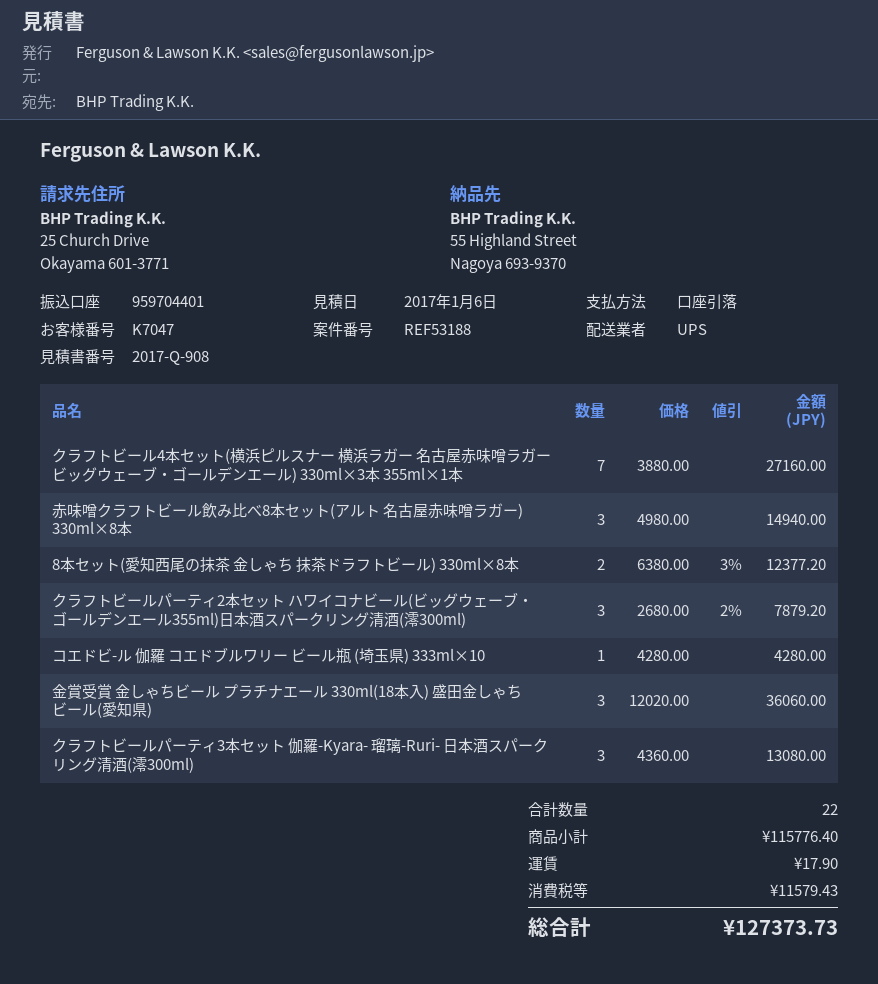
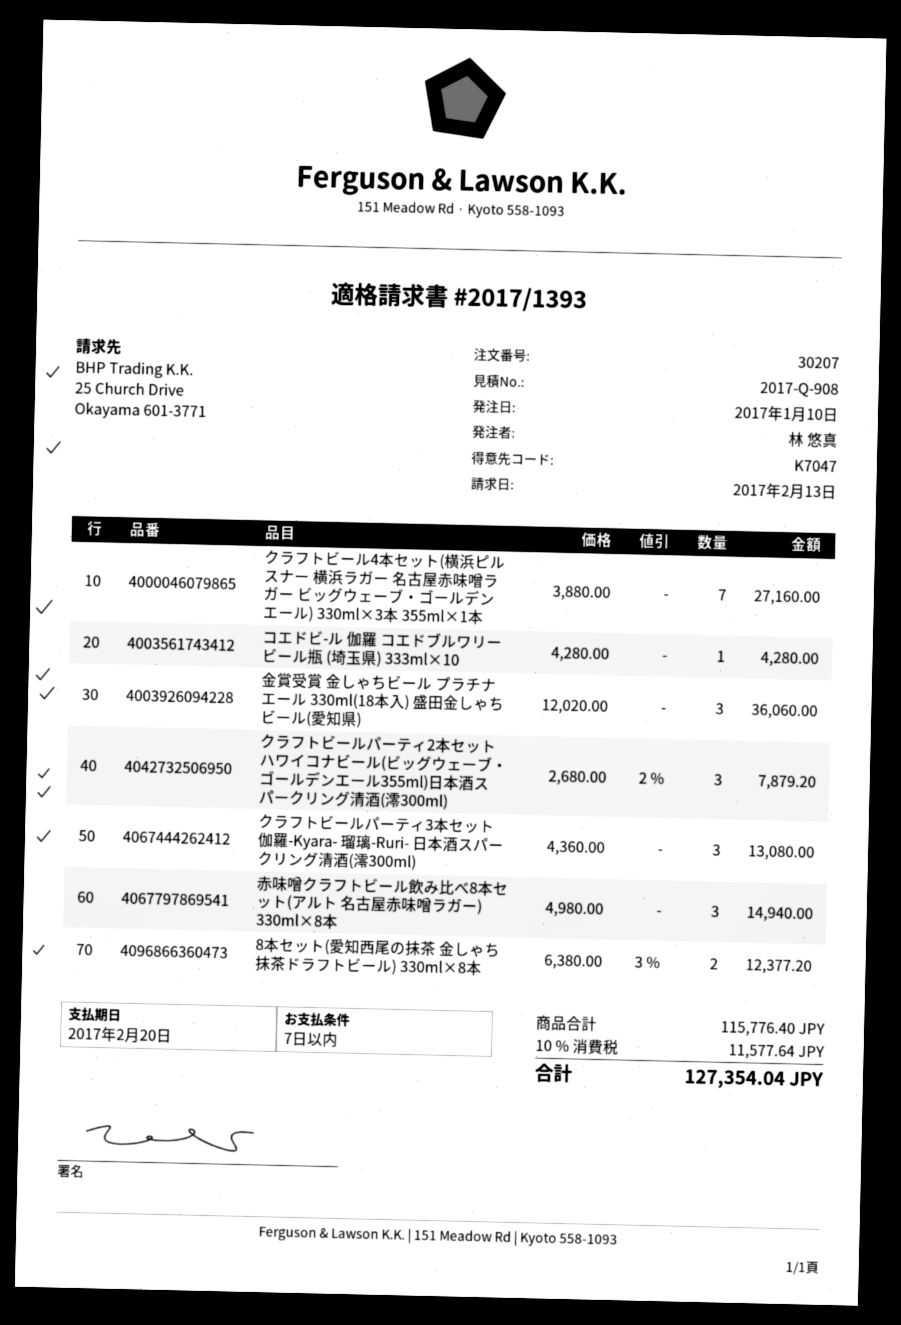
shipping: 17.90 -> none
tax: 11579.43 -> 11577.64
total: 127373.73 -> 127354.04

